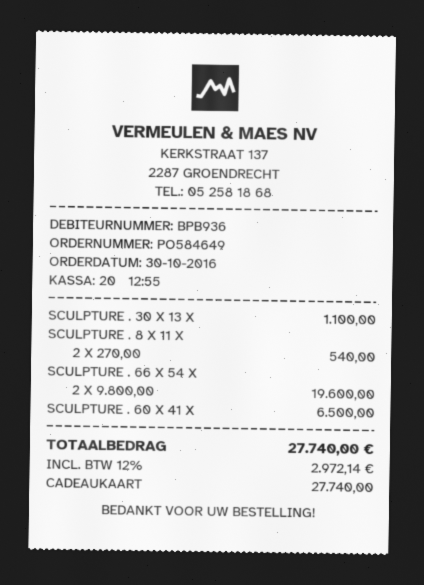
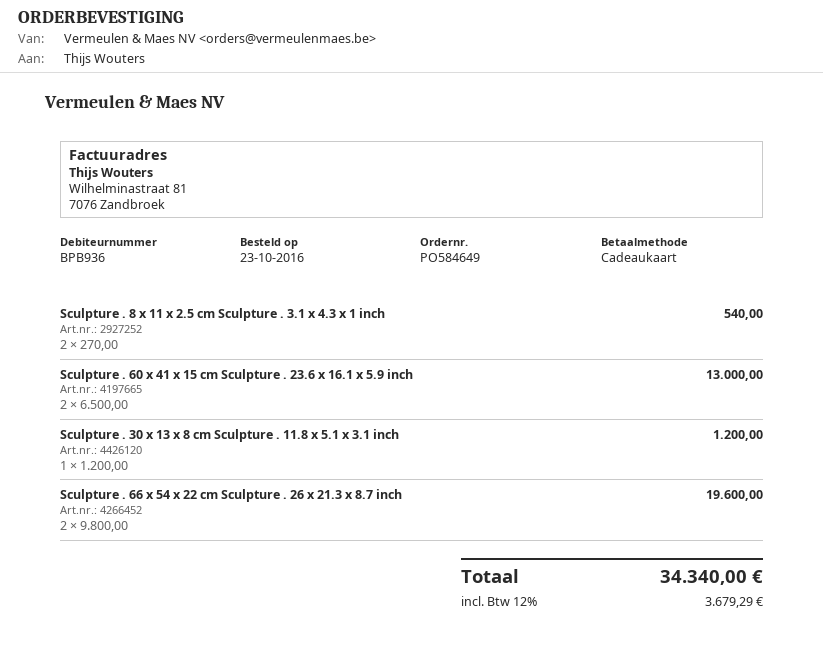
order date: 2016-10-30 -> 2016-10-23
SCULPTURE . 30 X 13 X: 1 x 1100.00 = 1100.00 -> 1 x 1200.00 = 1200.00
SCULPTURE . 60 X 41 X: 1 x 6500.00 = 6500.00 -> 2 x 6500.00 = 13000.00
tax: 12% = 2972.14 -> 12% = 3679.29
total: 27740.00 -> 34340.00

